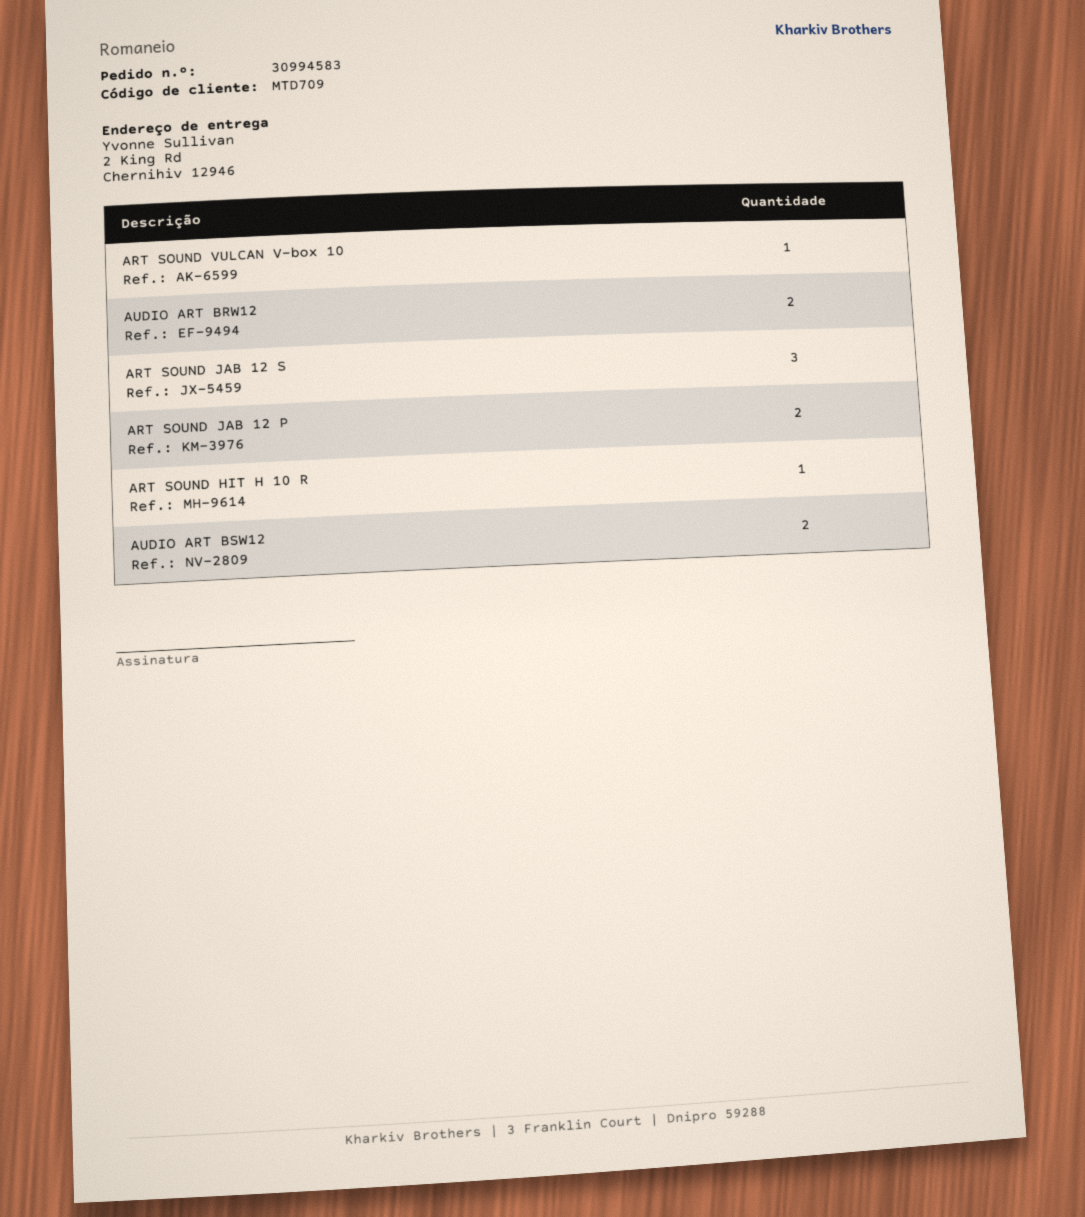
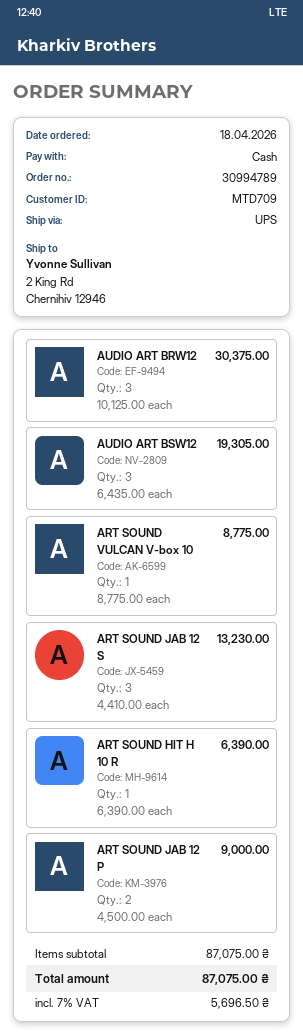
order number: 30994583 -> 30994789
AUDIO ART BRW12: 2 -> 3
AUDIO ART BSW12: 2 -> 3

